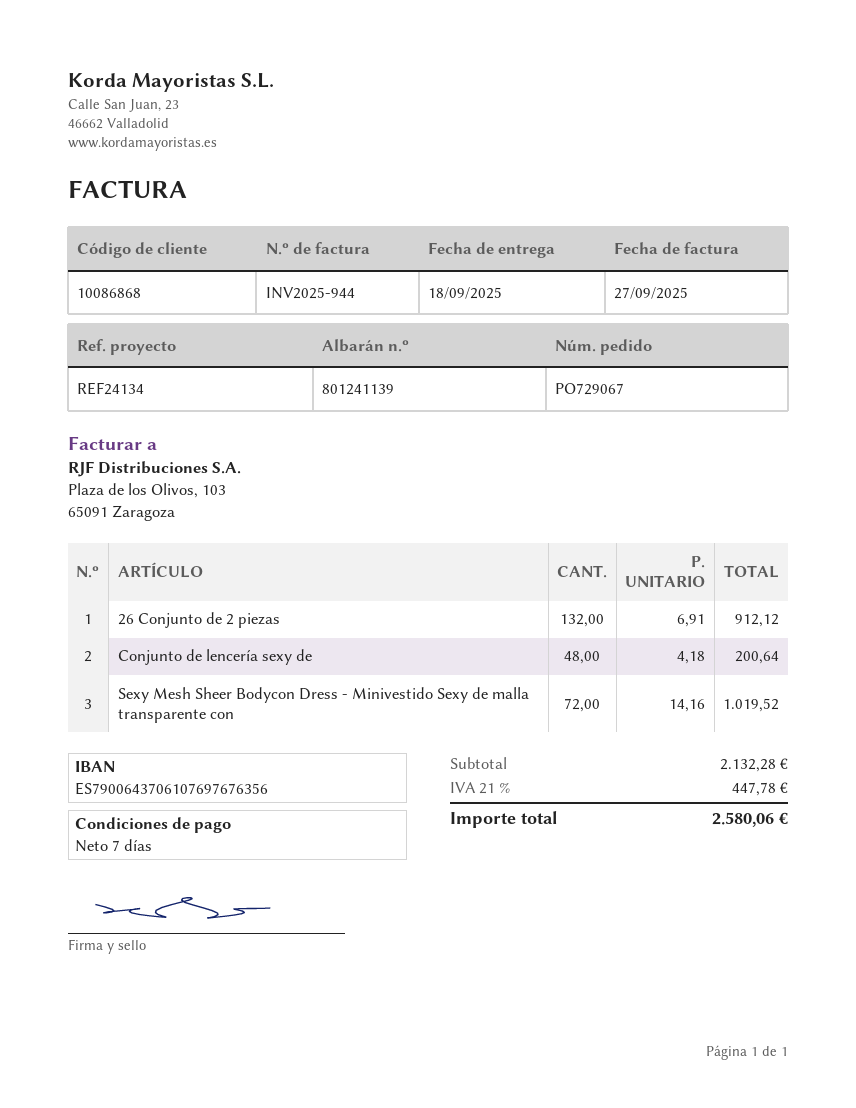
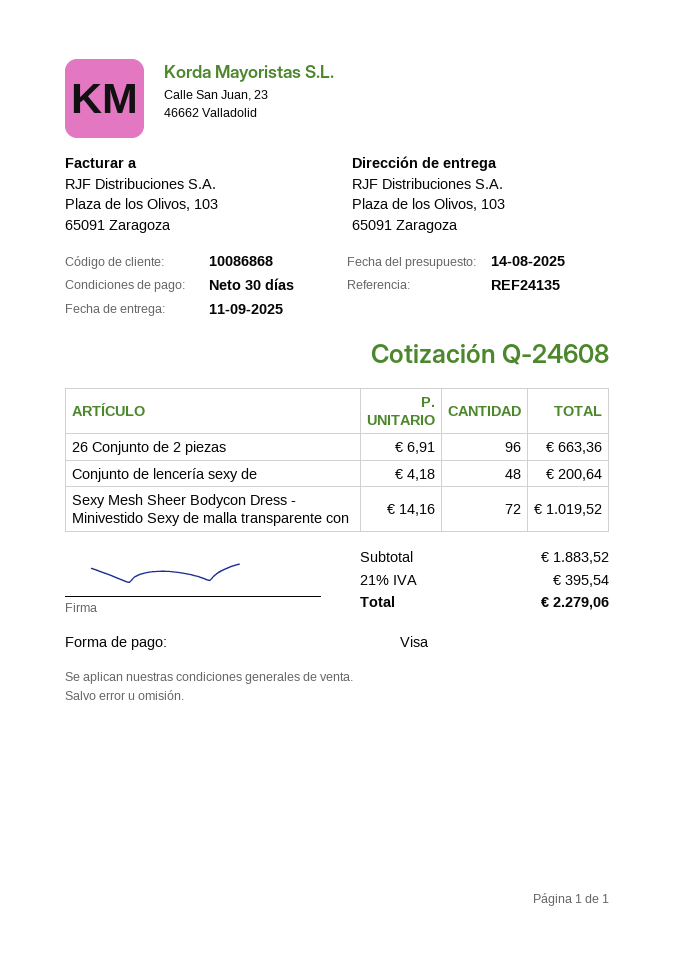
delivery date: 2025-09-18 -> 2025-09-11
payment terms: 7 days -> 30 days
reference: REF24134 -> REF24135
26 Conjunto de 2 piezas: 132 x 6.91 = 912.12 -> 96 x 6.91 = 663.36
subtotal: 2132.28 -> 1883.52
tax: 21% = 447.78 -> 21% = 395.54
total: 2580.06 -> 2279.06

